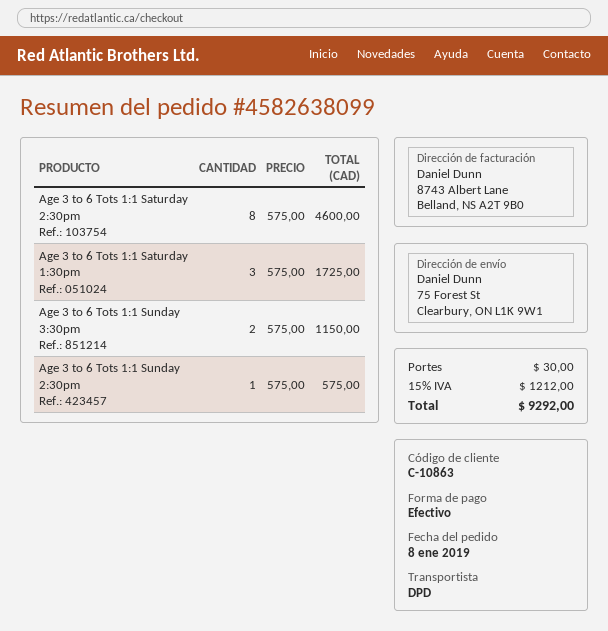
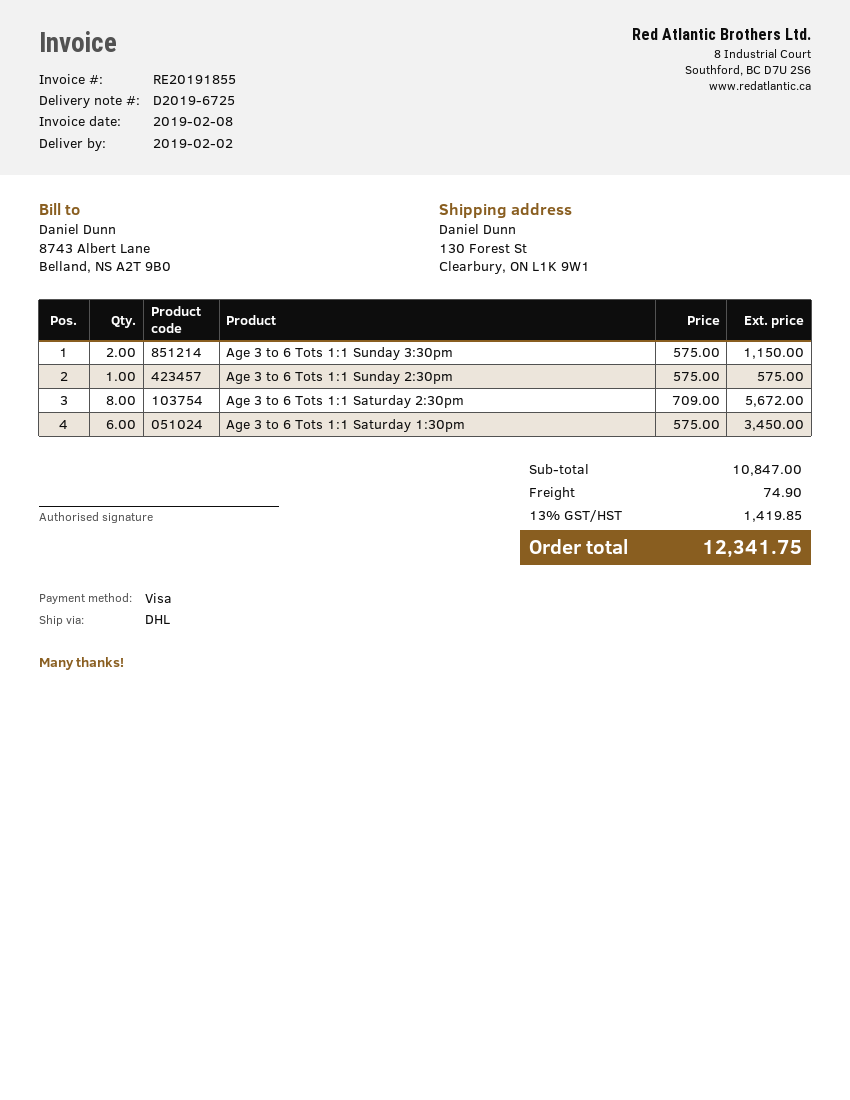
payment method: cash -> Visa
shipping method: DPD -> DHL
ship to: 75 Forest St, Clearbury, ON L1K 9W1 -> 130 Forest St, Clearbury, ON L1K 9W1
Age 3 to 6 Tots 1:1 Saturday 2:30pm: 8 x 575.00 = 4600.00 -> 8 x 709.00 = 5672.00
Age 3 to 6 Tots 1:1 Saturday 1:30pm: 3 x 575.00 = 1725.00 -> 6 x 575.00 = 3450.00
shipping: 30.00 -> 74.90
tax: 15% = 1212.00 -> 13% = 1419.85
total: 9292.00 -> 12341.75

